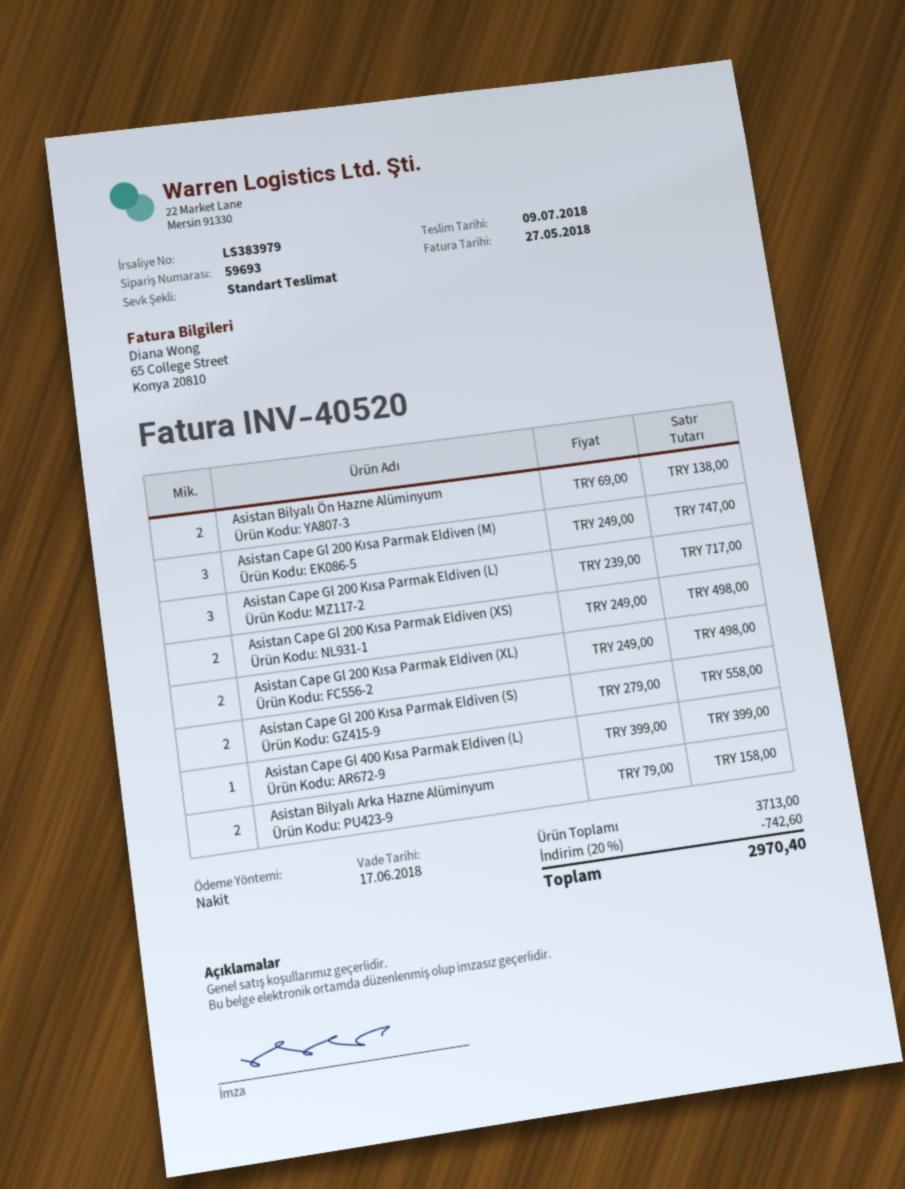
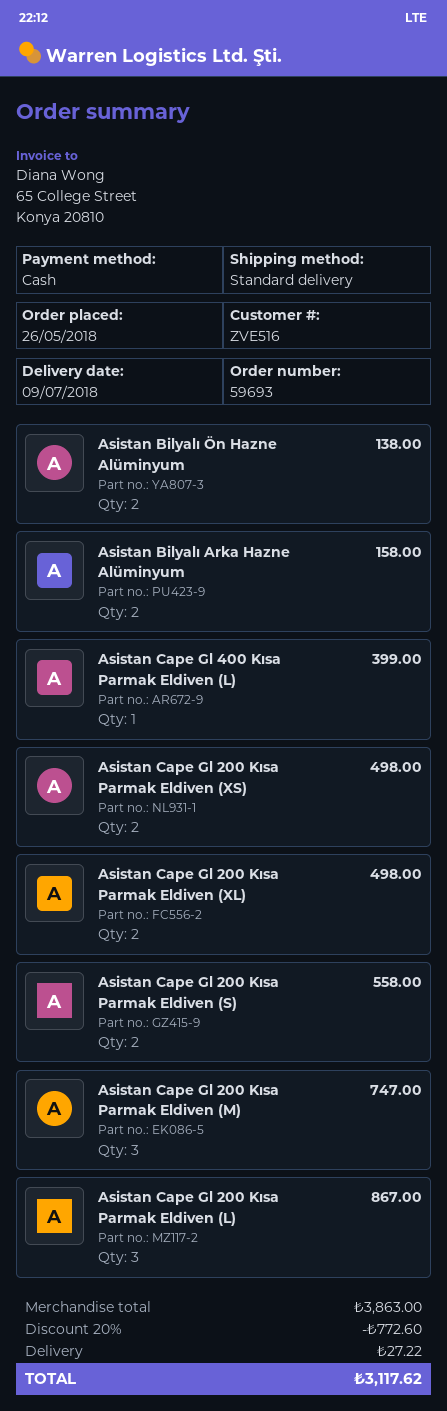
Asistan Cape Gl 200 Kısa Parmak Eldiven (L): 3 for 717.00 -> 3 for 867.00
subtotal: 3713.00 -> 3863.00
discount: 20% = 742.60 -> 20% = 772.60
shipping: none -> 27.22
total: 2970.40 -> 3117.62

